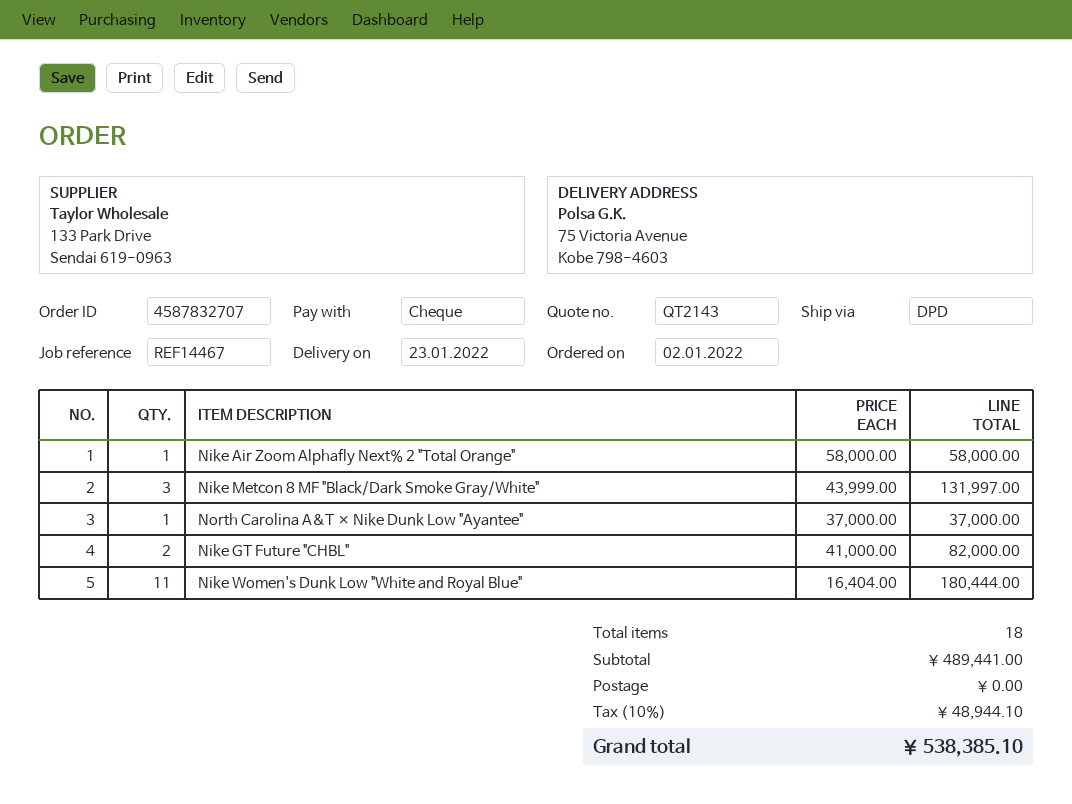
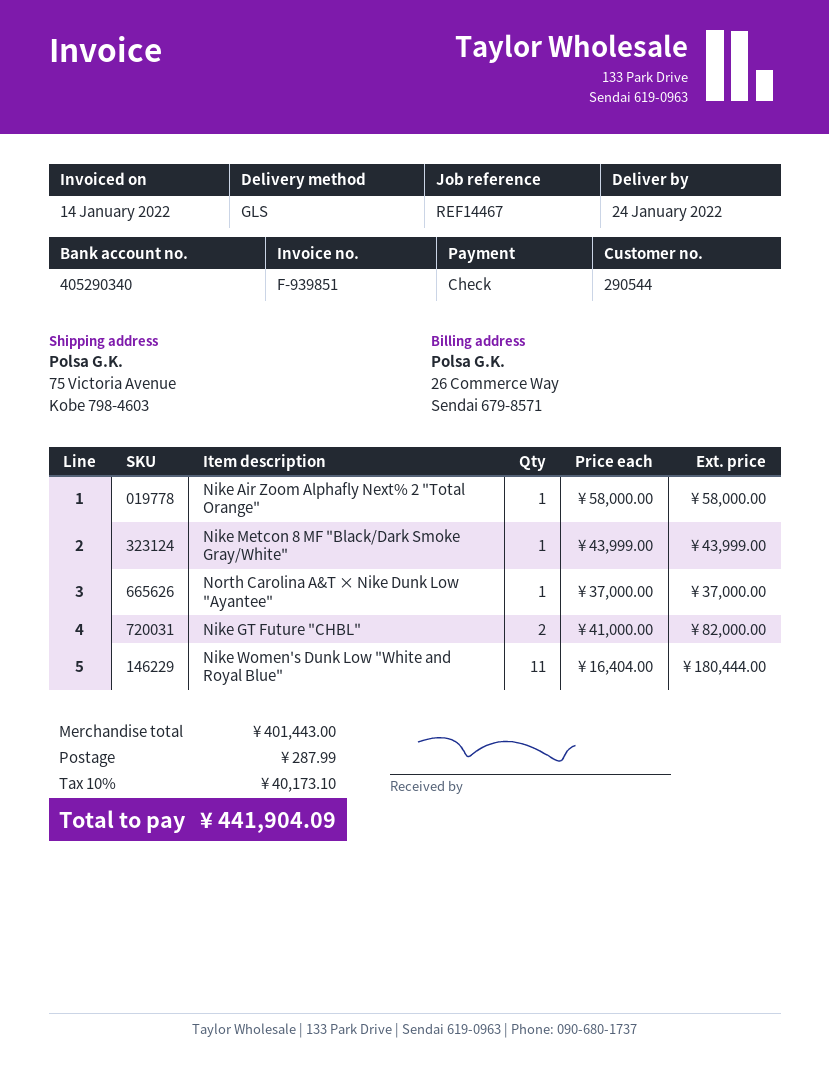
delivery date: 2022-01-23 -> 2022-01-24
shipping method: DPD -> GLS
Nike Metcon 8 MF "Black/Dark Smoke Gray/White": 3 x 43999.00 = 131997.00 -> 1 x 43999.00 = 43999.00
subtotal: 489441.00 -> 401443.00
shipping: 0.00 -> 287.99
tax: 10% = 48944.10 -> 10% = 40173.10
total: 538385.10 -> 441904.09

